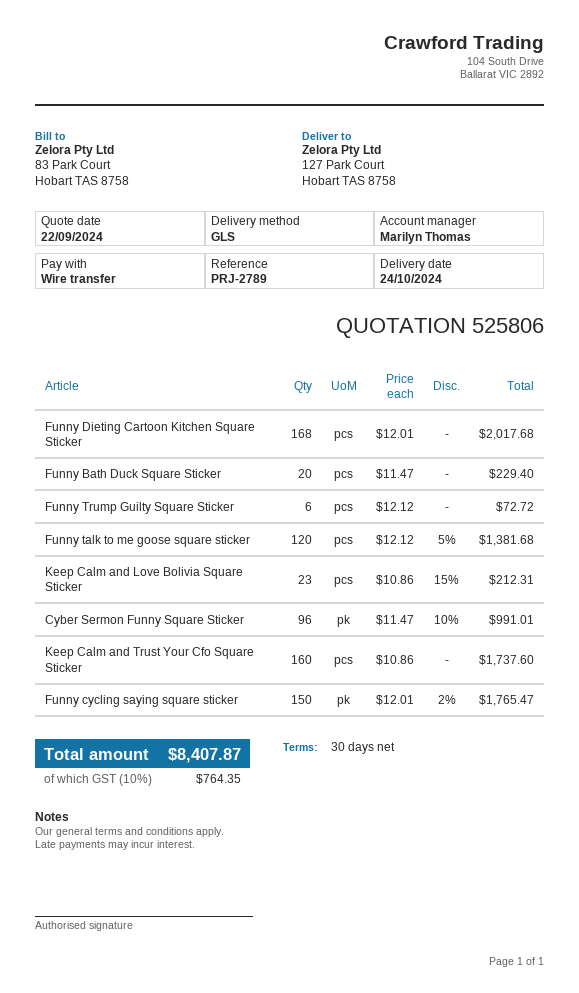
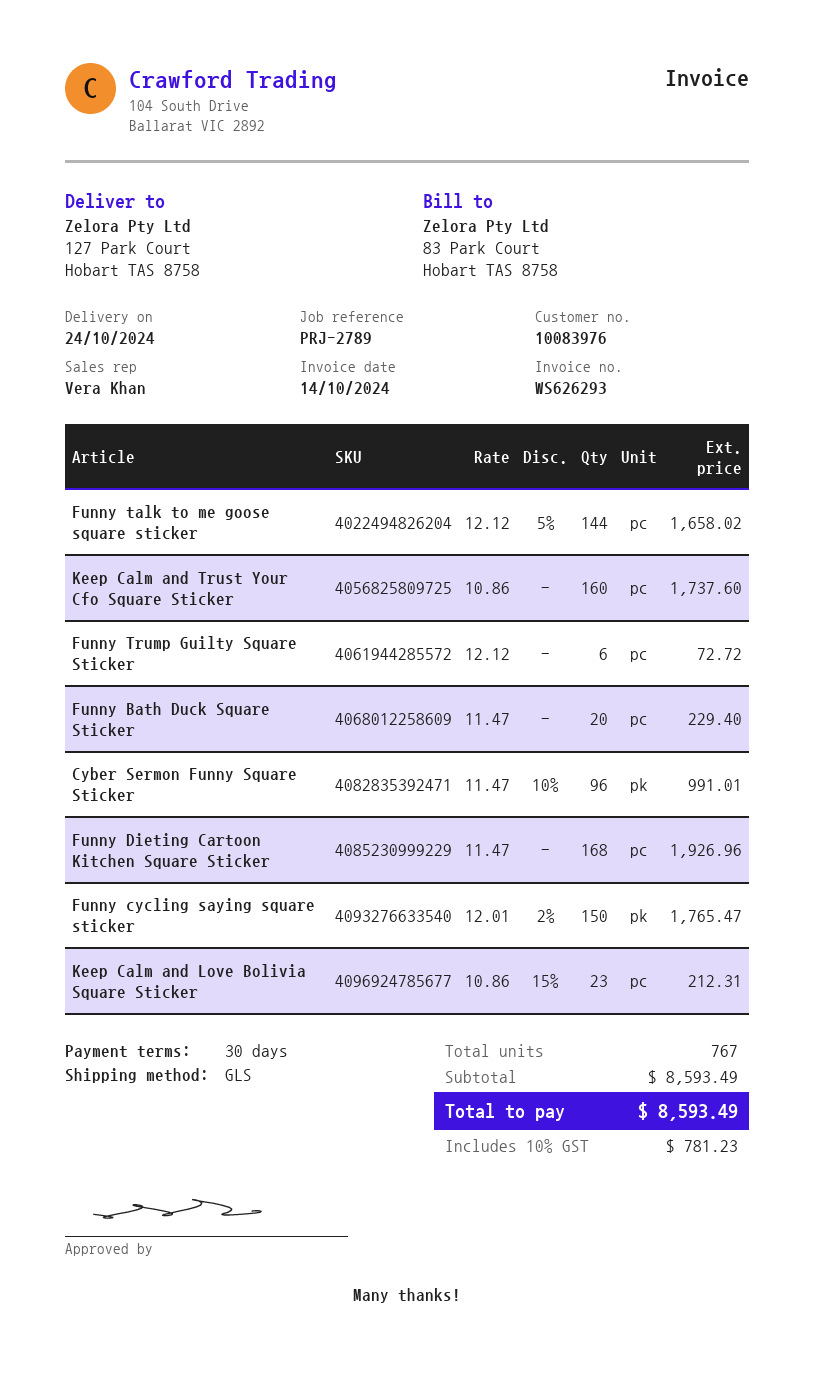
sales rep: Marilyn Thomas -> Vera Khan
Funny Dieting Cartoon Kitchen Square Sticker: 168 x 12.01 = 2017.68 -> 168 x 11.47 = 1926.96
Funny talk to me goose square sticker: 120 x 12.12 - 5% = 1381.68 -> 144 x 12.12 - 5% = 1658.02
tax: 10% = 764.35 -> 10% = 781.23
total: 8407.87 -> 8593.49

